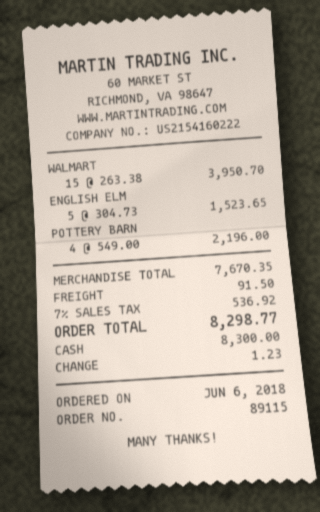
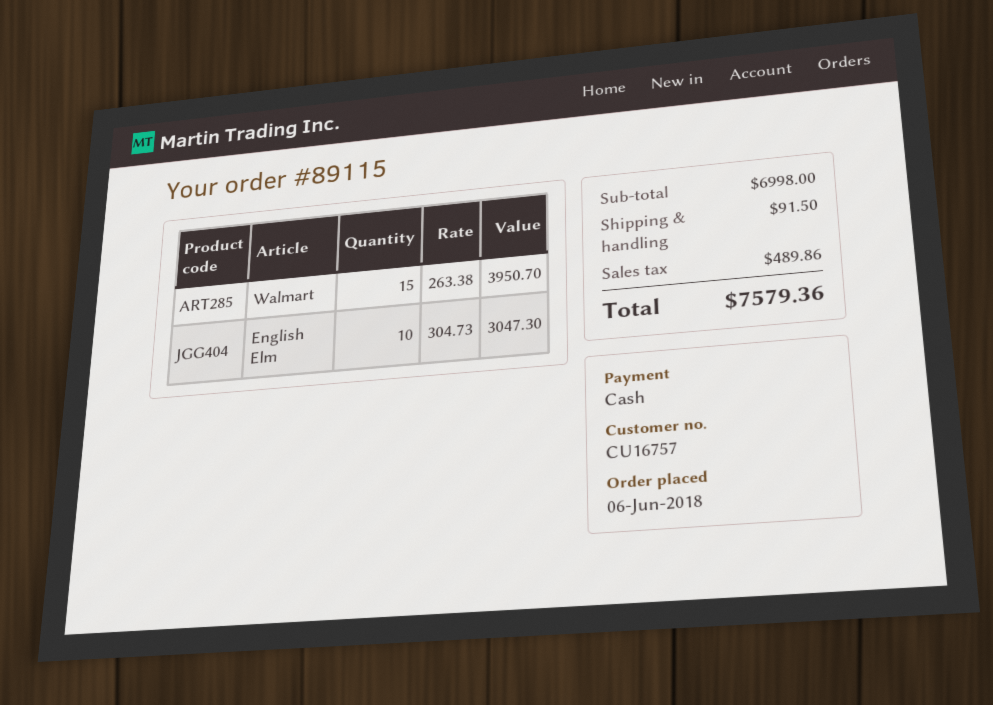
ENGLISH ELM: 5 x 304.73 = 1523.65 -> 10 x 304.73 = 3047.30
POTTERY BARN: 4 x 549.00 = 2196.00 -> none
subtotal: 7670.35 -> 6998.00
tax: 536.92 -> 489.86
total: 8298.77 -> 7579.36

